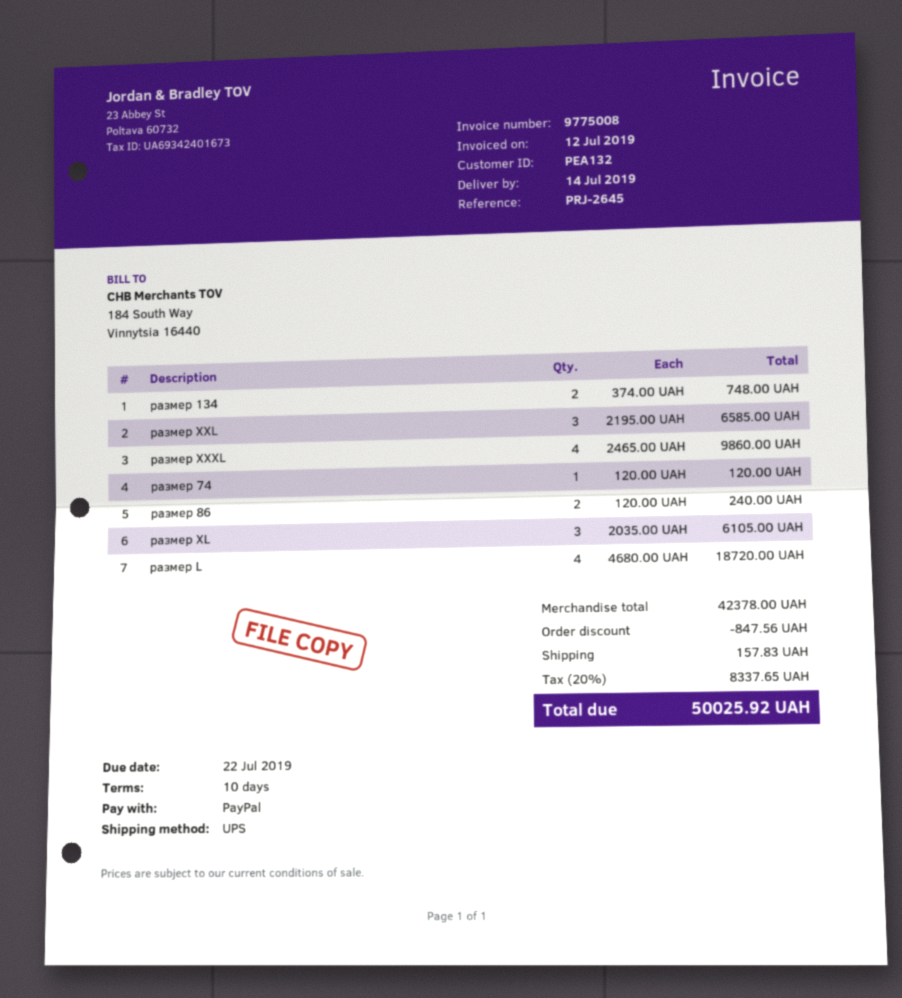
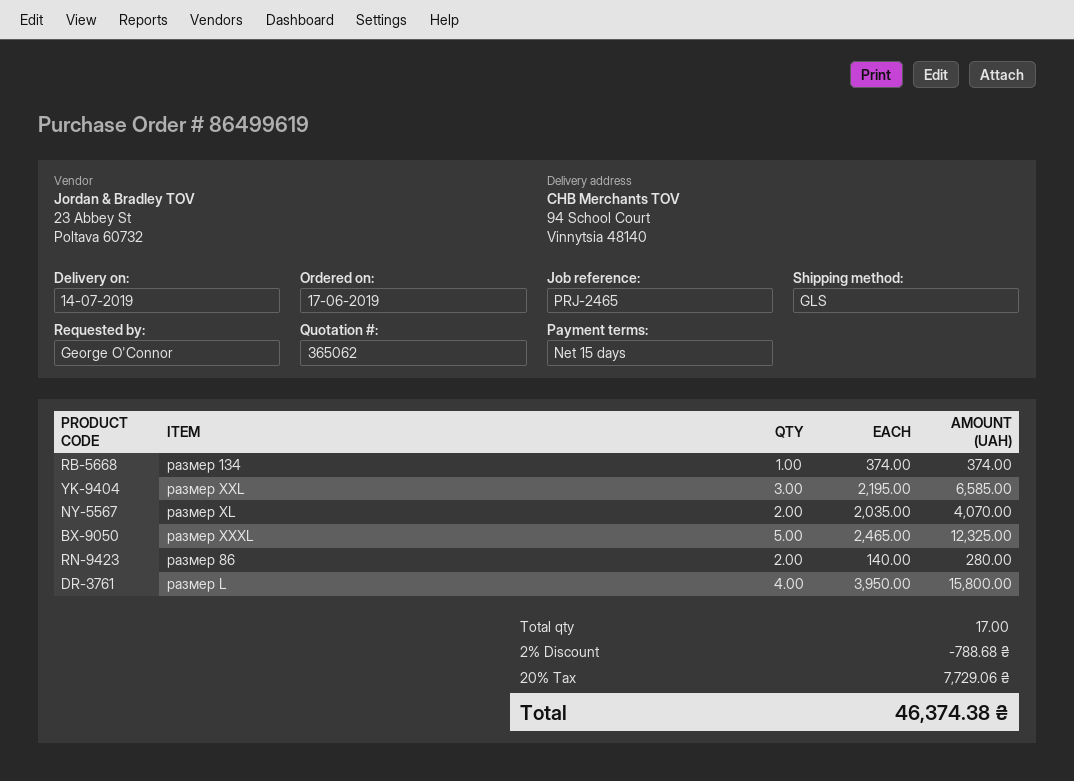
payment terms: 10 days -> 15 days
reference: PRJ-2645 -> PRJ-2465
shipping method: UPS -> GLS
размер 134: 2 x 374.00 = 748.00 -> 1 x 374.00 = 374.00
размер XXXL: 4 x 2465.00 = 9860.00 -> 5 x 2465.00 = 12325.00
размер 74: 1 x 120.00 = 120.00 -> none
размер 86: 2 x 120.00 = 240.00 -> 2 x 140.00 = 280.00
размер XL: 3 x 2035.00 = 6105.00 -> 2 x 2035.00 = 4070.00
размер L: 4 x 4680.00 = 18720.00 -> 4 x 3950.00 = 15800.00
discount: 847.56 -> 788.68
shipping: 157.83 -> none
tax: 20% = 8337.65 -> 20% = 7729.06
total: 50025.92 -> 46374.38

